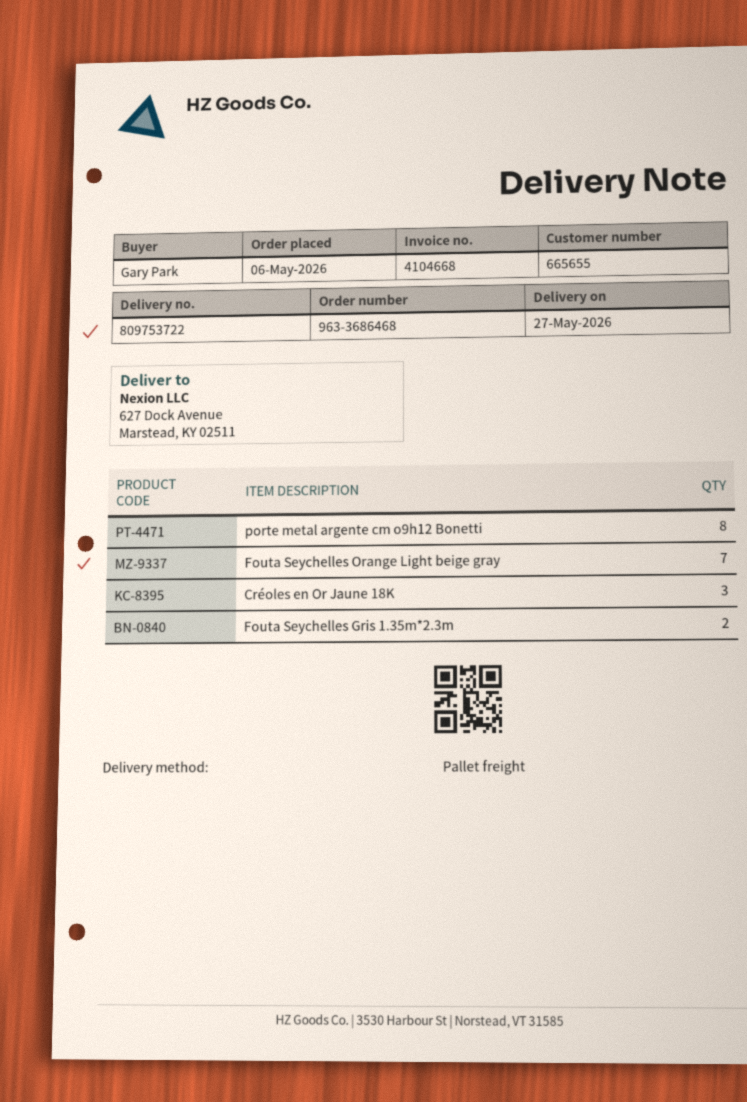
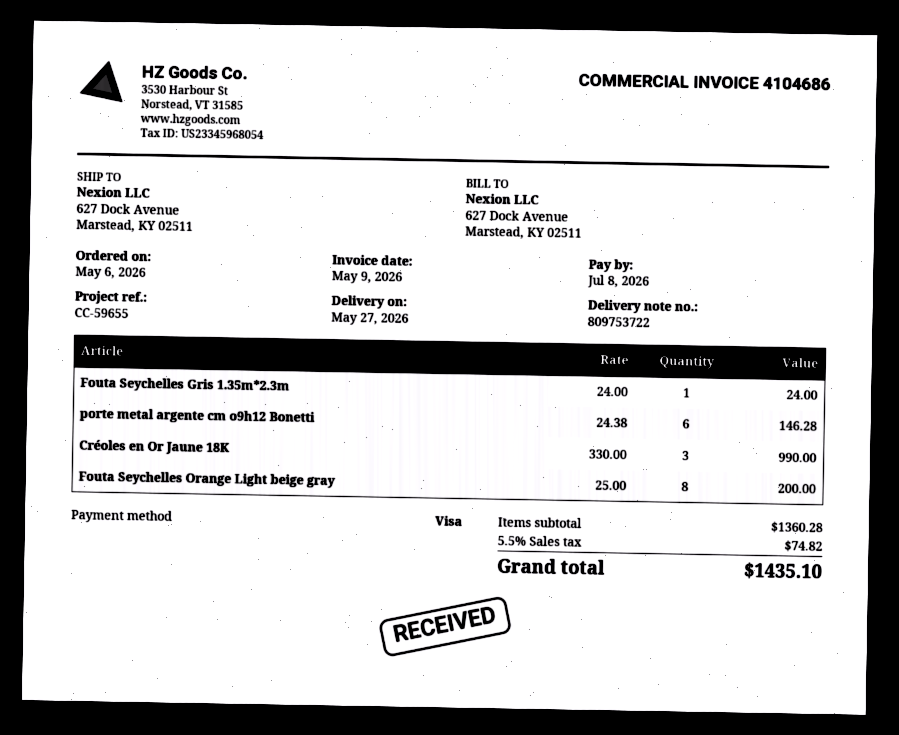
invoice number: 4104668 -> 4104686
porte metal argente cm o9h12 Bonetti: 8 -> 6
Fouta Seychelles Orange Light beige gray: 7 -> 8
Fouta Seychelles Gris 1.35m*2.3m: 2 -> 1

